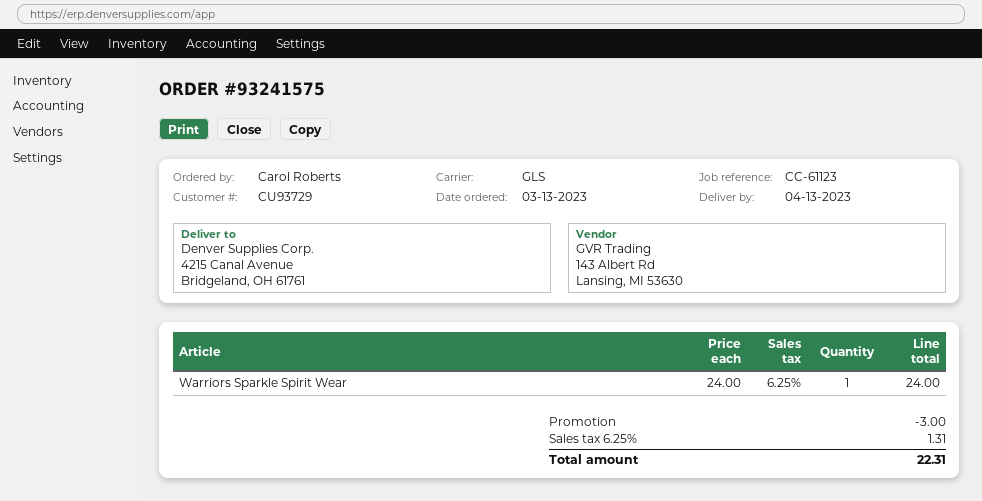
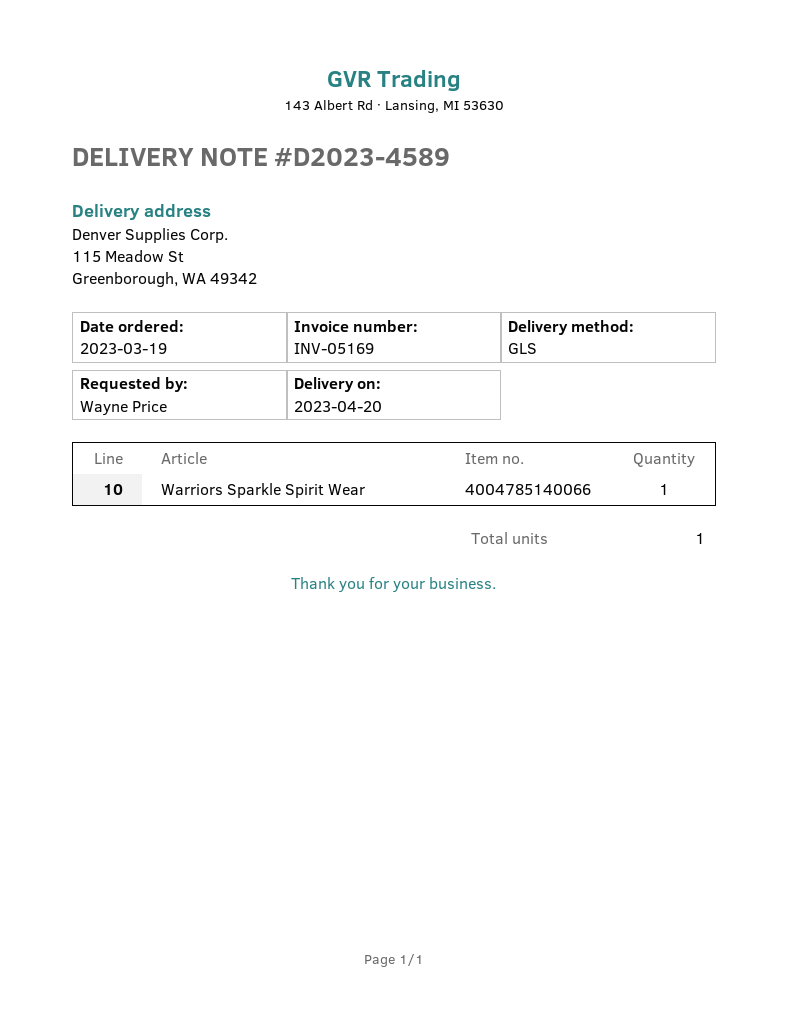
order date: 2023-03-13 -> 2023-03-19
delivery date: 2023-04-13 -> 2023-04-20
ordered by: Carol Roberts -> Wayne Price
ship to: 4215 Canal Avenue, Bridgeland, OH 61761 -> 115 Meadow St, Greenborough, WA 49342

